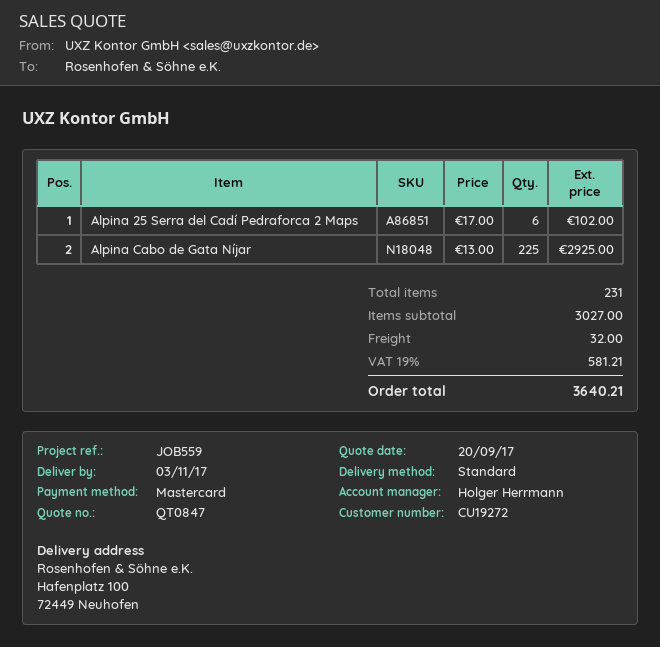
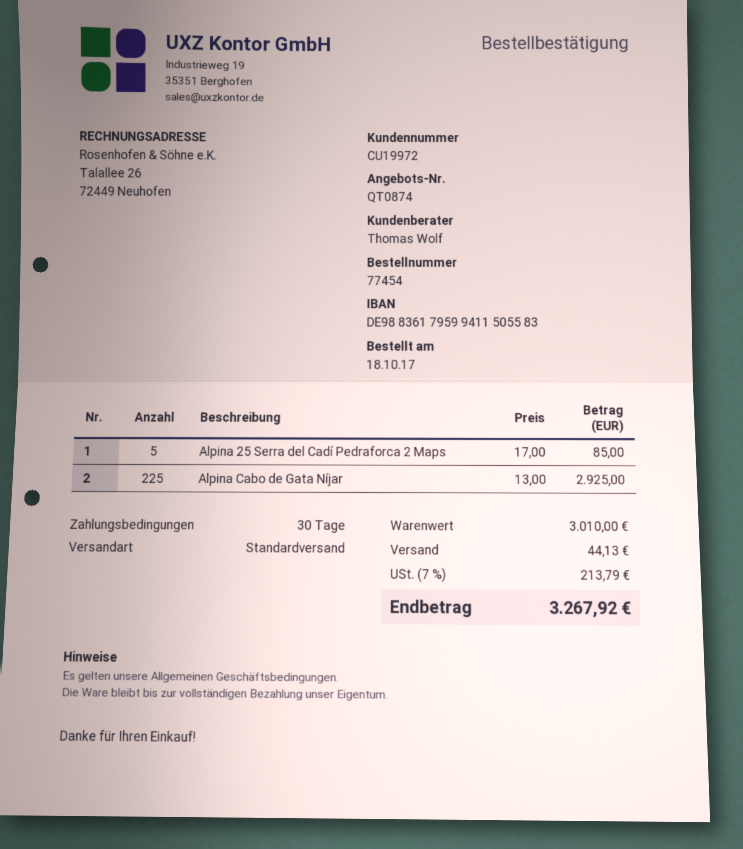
quote number: QT0847 -> QT0874
customer number: CU19272 -> CU19972
sales rep: Holger Herrmann -> Thomas Wolf
Alpina 25 Serra del Cadí Pedraforca 2 Maps: 6 x 17.00 = 102.00 -> 5 x 17.00 = 85.00
subtotal: 3027.00 -> 3010.00
shipping: 32.00 -> 44.13
tax: 19% = 581.21 -> 7% = 213.79
total: 3640.21 -> 3267.92

